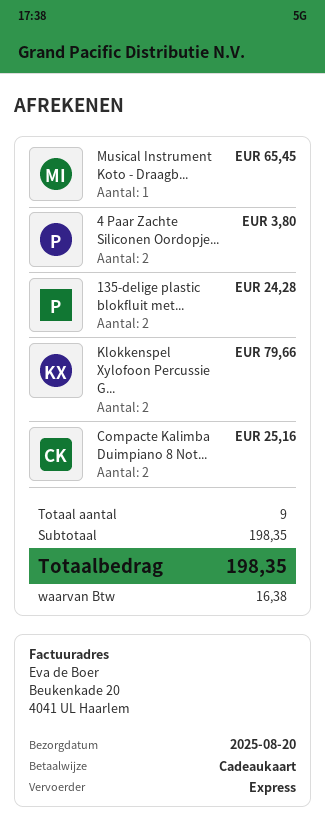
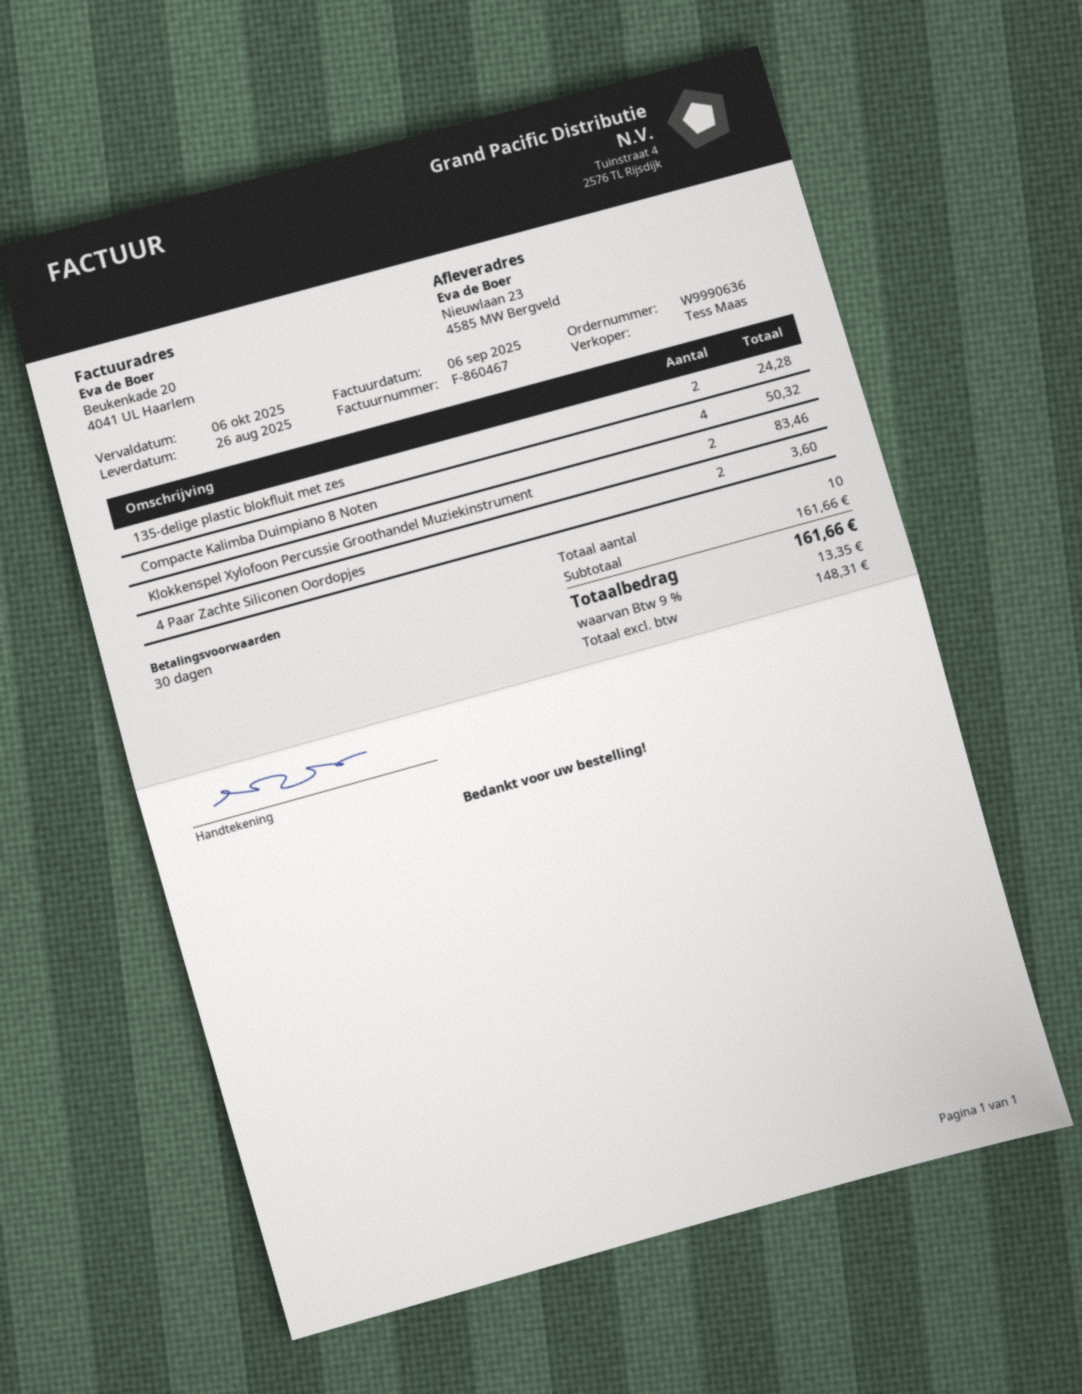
delivery date: 2025-08-20 -> 2025-08-26
Musical Instrument Koto - Draagb...: 1 for 65.45 -> none
4 Paar Zachte Siliconen Oordopje...: 2 for 3.80 -> 2 for 3.60
Klokkenspel Xylofoon Percussie G...: 2 for 79.66 -> 2 for 83.46
Compacte Kalimba Duimpiano 8 Not...: 2 for 25.16 -> 4 for 50.32
total quantity: 9 -> 10
subtotal: 198.35 -> 161.66
tax: 16.38 -> 13.35
total: 198.35 -> 161.66

